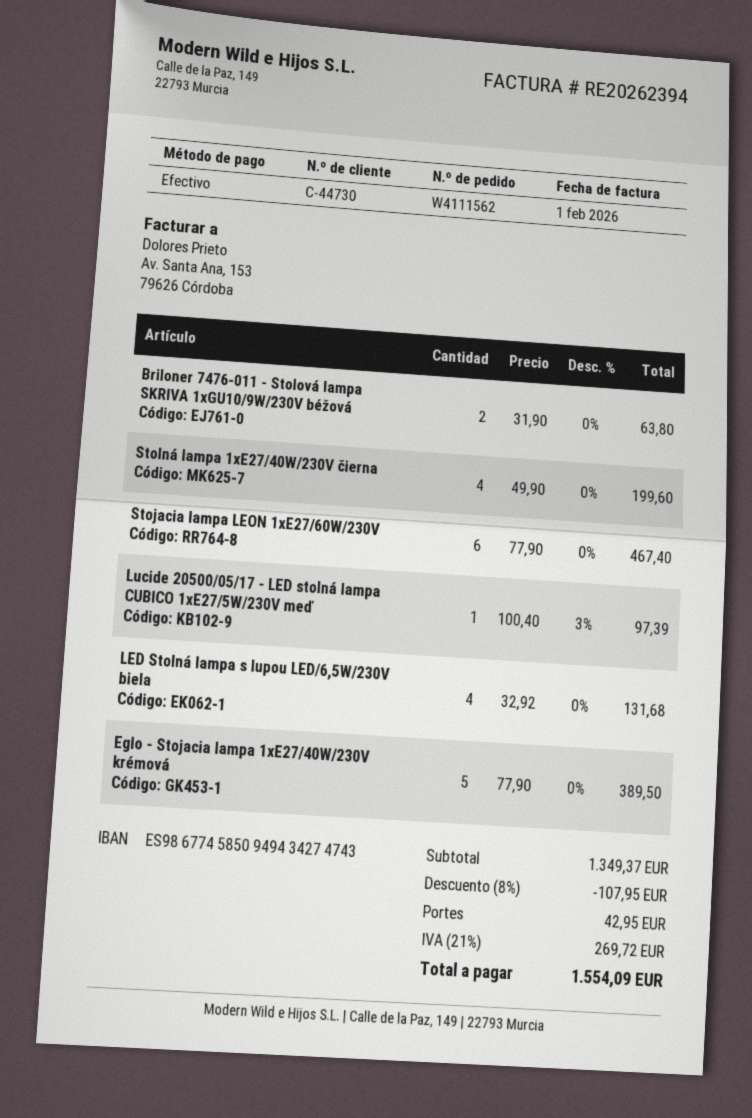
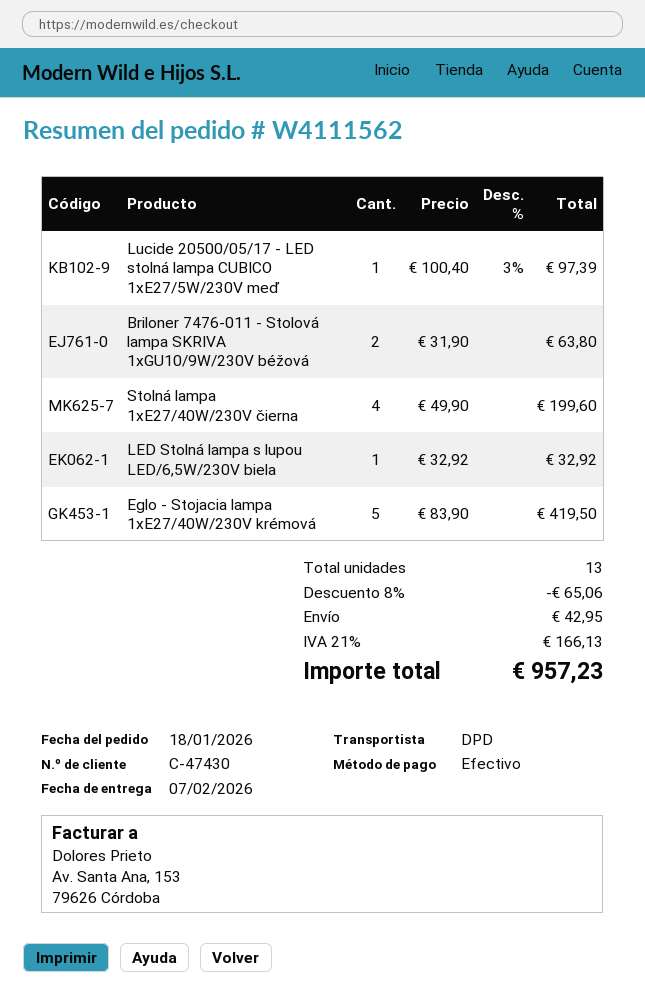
customer number: C-44730 -> C-47430
Stojacia lampa LEON 1xE27/60W/230V: 6 x 77.90 = 467.40 -> none
LED Stolná lampa s lupou LED/6,5W/230V biela: 4 x 32.92 = 131.68 -> 1 x 32.92 = 32.92
Eglo - Stojacia lampa 1xE27/40W/230V krémová: 5 x 77.90 = 389.50 -> 5 x 83.90 = 419.50
discount: 8% = 107.95 -> 8% = 65.06
tax: 21% = 269.72 -> 21% = 166.13
total: 1554.09 -> 957.23

